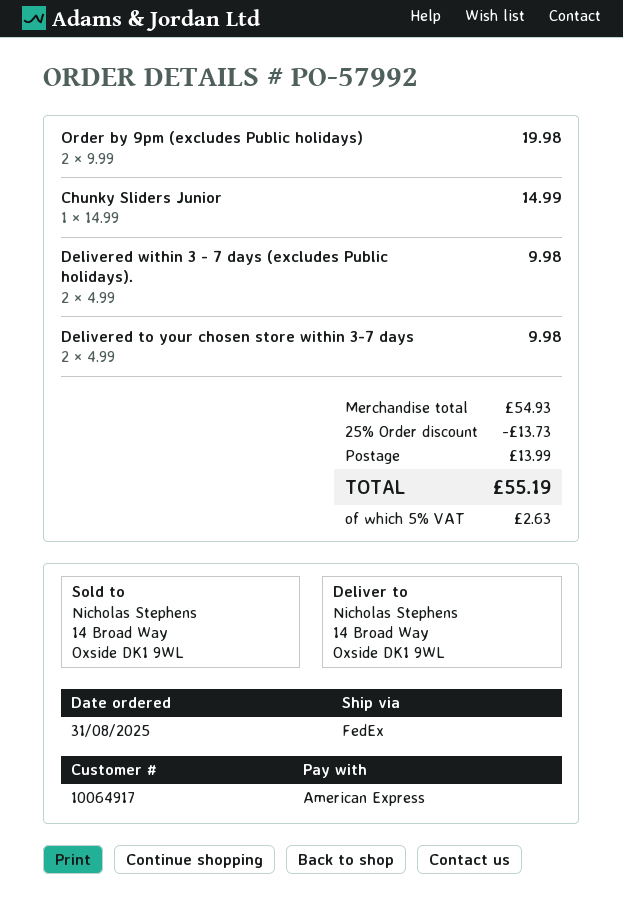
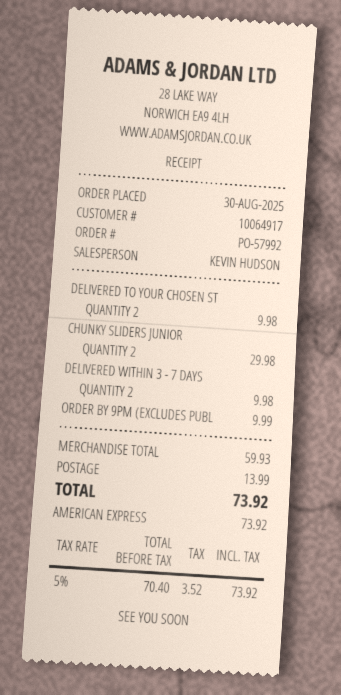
order date: 2025-08-31 -> 2025-08-30
Order by 9pm (excludes Public holidays): 2 for 19.98 -> 1 for 9.99
Chunky Sliders Junior: 1 for 14.99 -> 2 for 29.98
subtotal: 54.93 -> 59.93
discount: 25% = 13.73 -> none
tax: 5% = 2.63 -> 5% = 3.52
total: 55.19 -> 73.92

